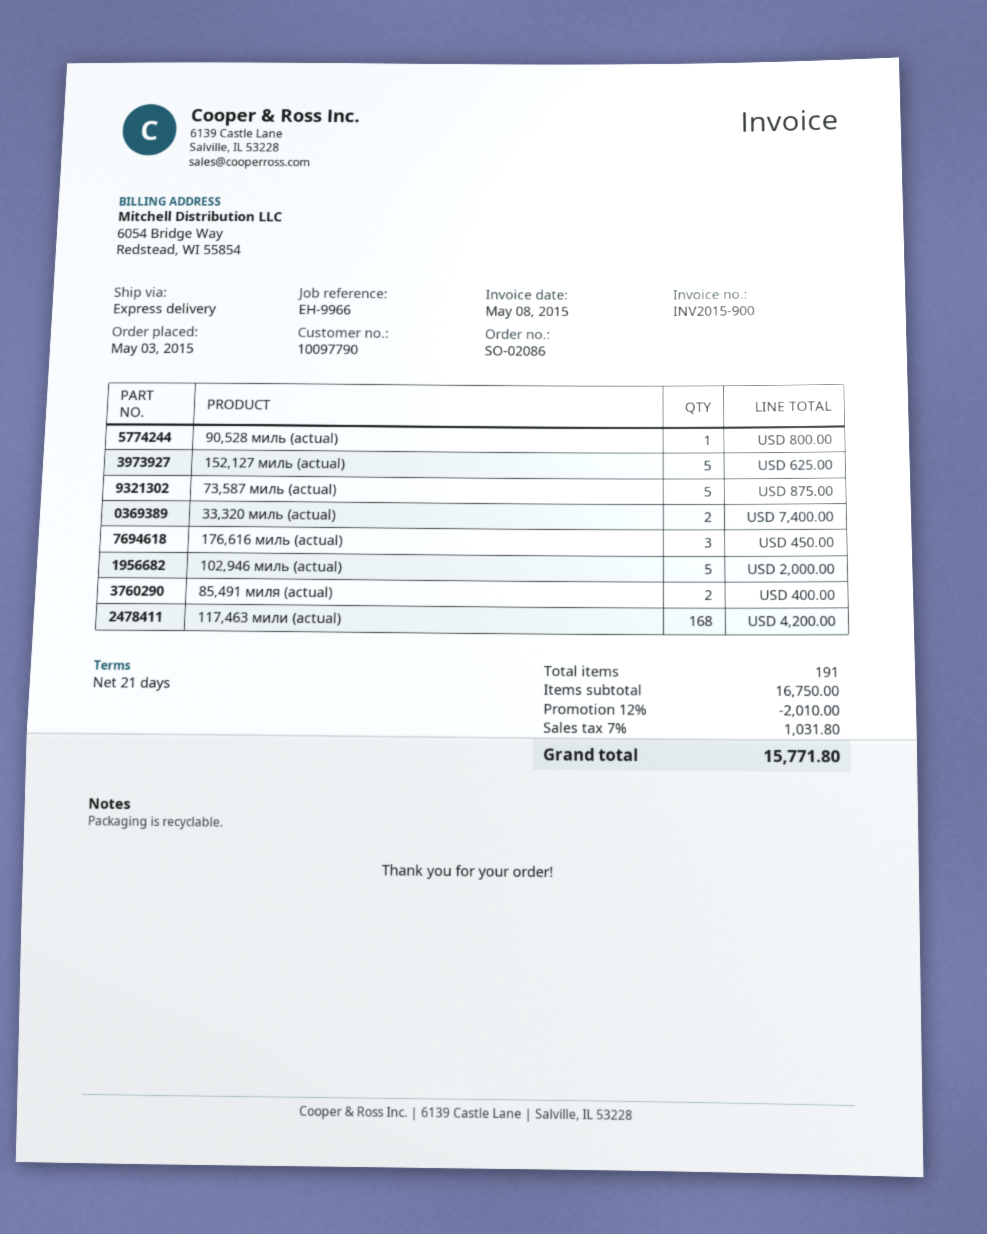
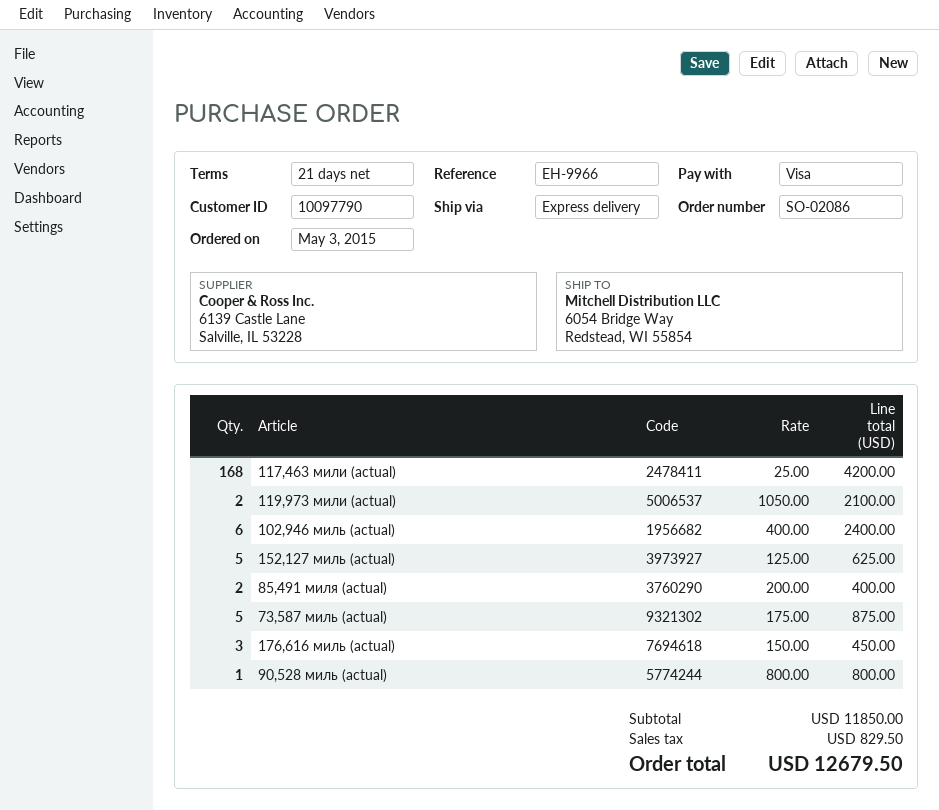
33,320 миль (actual): 2 for 7400.00 -> none
102,946 миль (actual): 5 for 2000.00 -> 6 for 2400.00
119,973 мили (actual): none -> 2 for 2100.00
subtotal: 16750.00 -> 11850.00
discount: 12% = 2010.00 -> none
tax: 1031.80 -> 829.50
total: 15771.80 -> 12679.50

